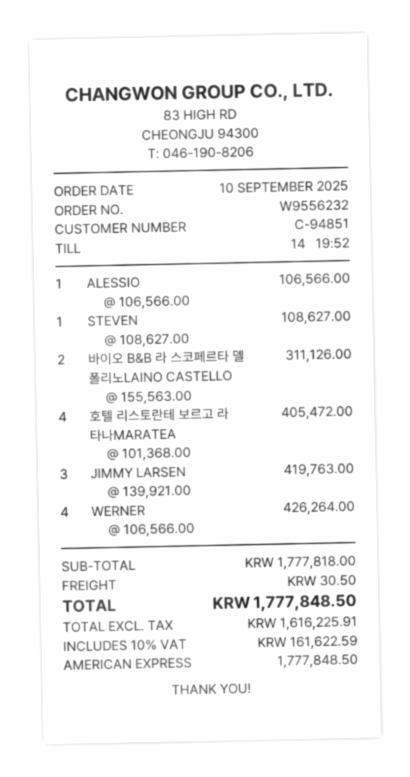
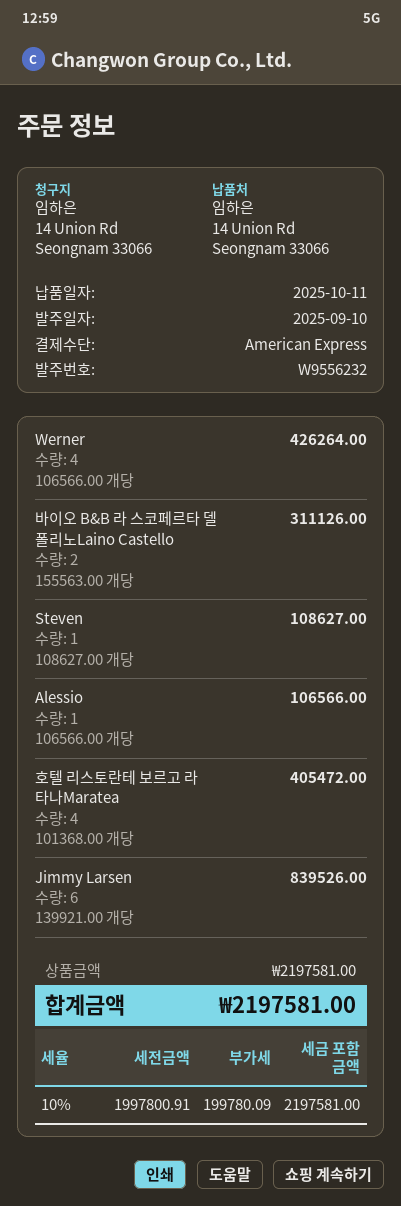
JIMMY LARSEN: 3 x 139921.00 = 419763.00 -> 6 x 139921.00 = 839526.00
subtotal: 1777818.00 -> 2197581.00
shipping: 30.50 -> none
net: 1616225.91 -> 1997800.91
tax: 10% = 161622.59 -> 10% = 199780.09
total: 1777848.50 -> 2197581.00

